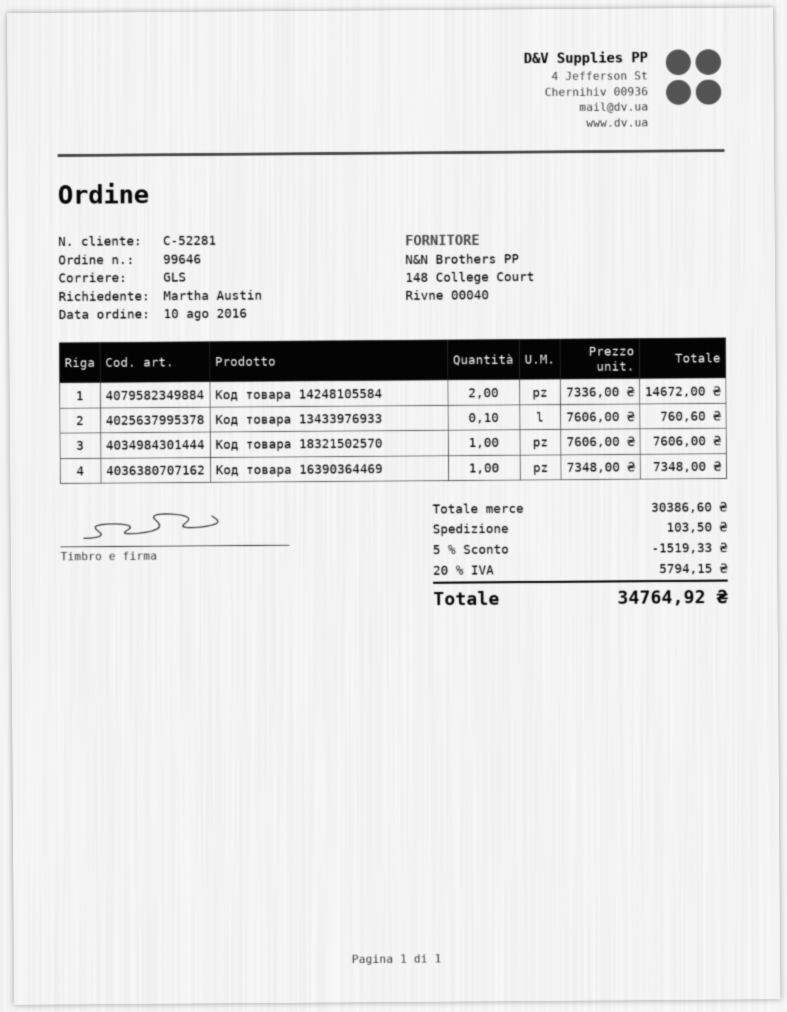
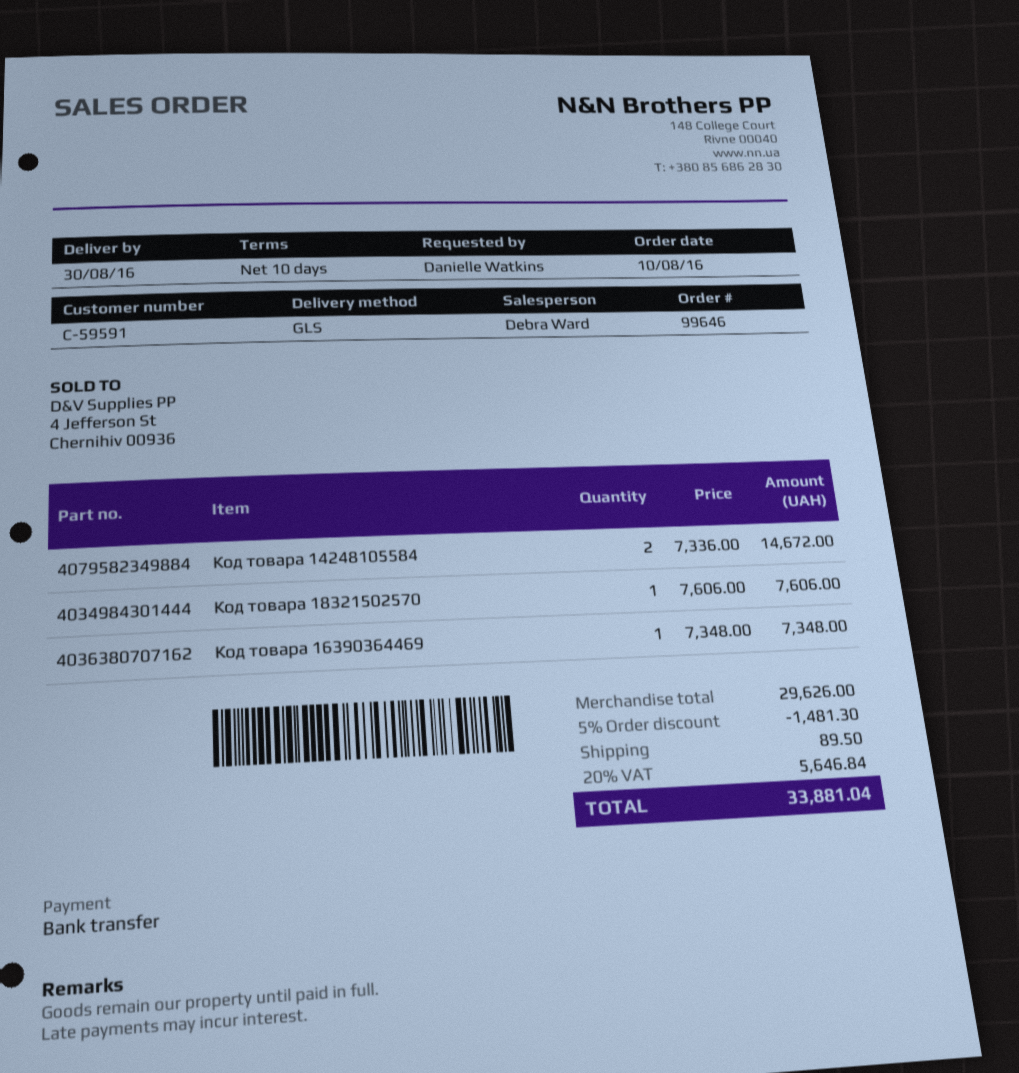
customer number: C-52281 -> C-59591
ordered by: Martha Austin -> Danielle Watkins
Код товара 13433976933: 0.1 x 7606.00 = 760.60 -> none
subtotal: 30386.60 -> 29626.00
discount: 5% = 1519.33 -> 5% = 1481.30
shipping: 103.50 -> 89.50
tax: 20% = 5794.15 -> 20% = 5646.84
total: 34764.92 -> 33881.04

